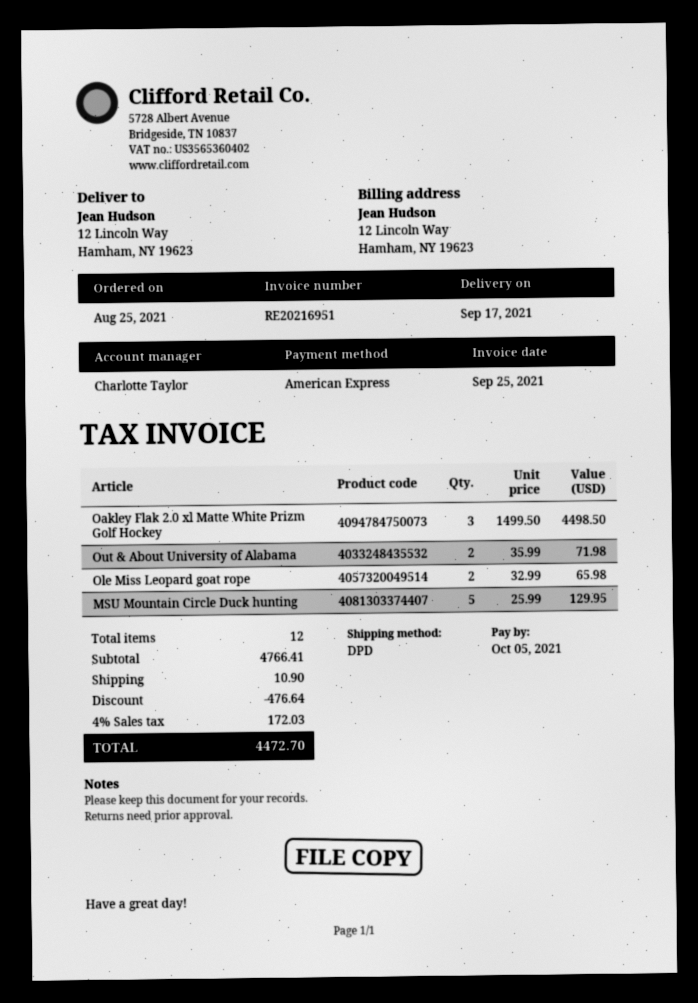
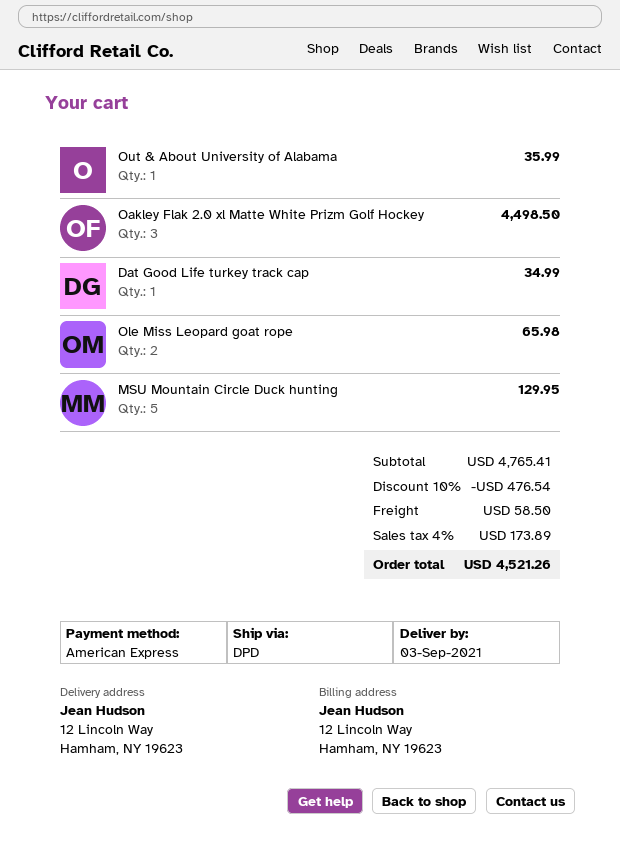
delivery date: 2021-09-17 -> 2021-09-03
Out & About University of Alabama: 2 for 71.98 -> 1 for 35.99
Dat Good Life turkey track cap: none -> 1 for 34.99
subtotal: 4766.41 -> 4765.41
discount: 476.64 -> 476.54
shipping: 10.90 -> 58.50
tax: 4% = 172.03 -> 4% = 173.89
total: 4472.70 -> 4521.26

